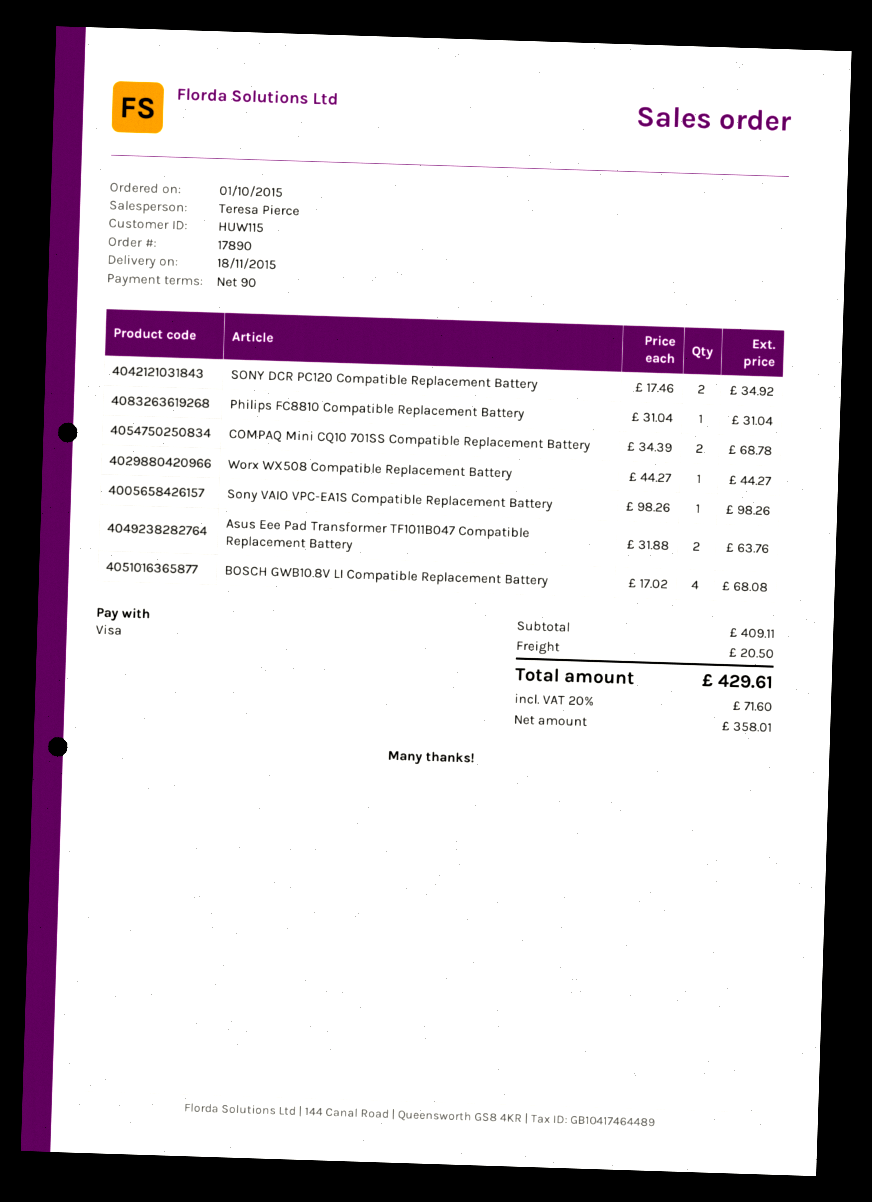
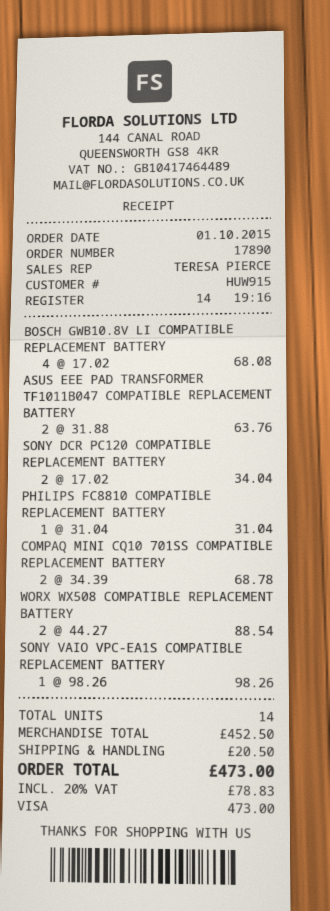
customer number: HUW115 -> HUW915
SONY DCR PC120 Compatible Replacement Battery: 2 x 17.46 = 34.92 -> 2 x 17.02 = 34.04
Worx WX508 Compatible Replacement Battery: 1 x 44.27 = 44.27 -> 2 x 44.27 = 88.54
subtotal: 409.11 -> 452.50
tax: 20% = 71.60 -> 20% = 78.83
total: 429.61 -> 473.00

